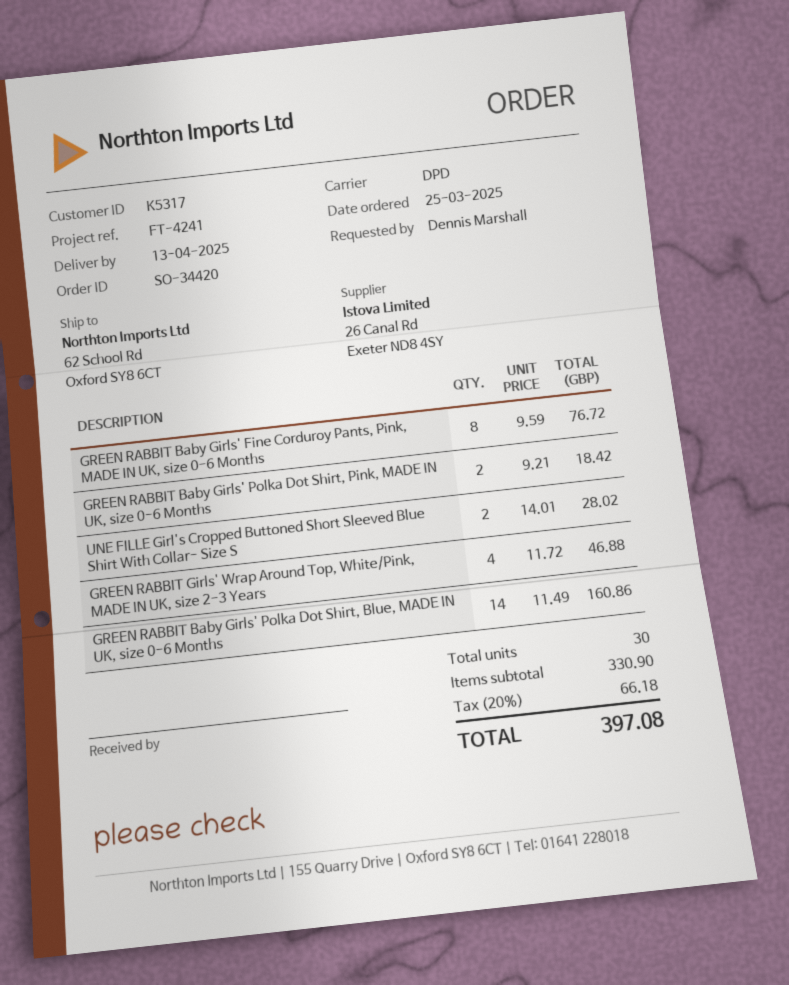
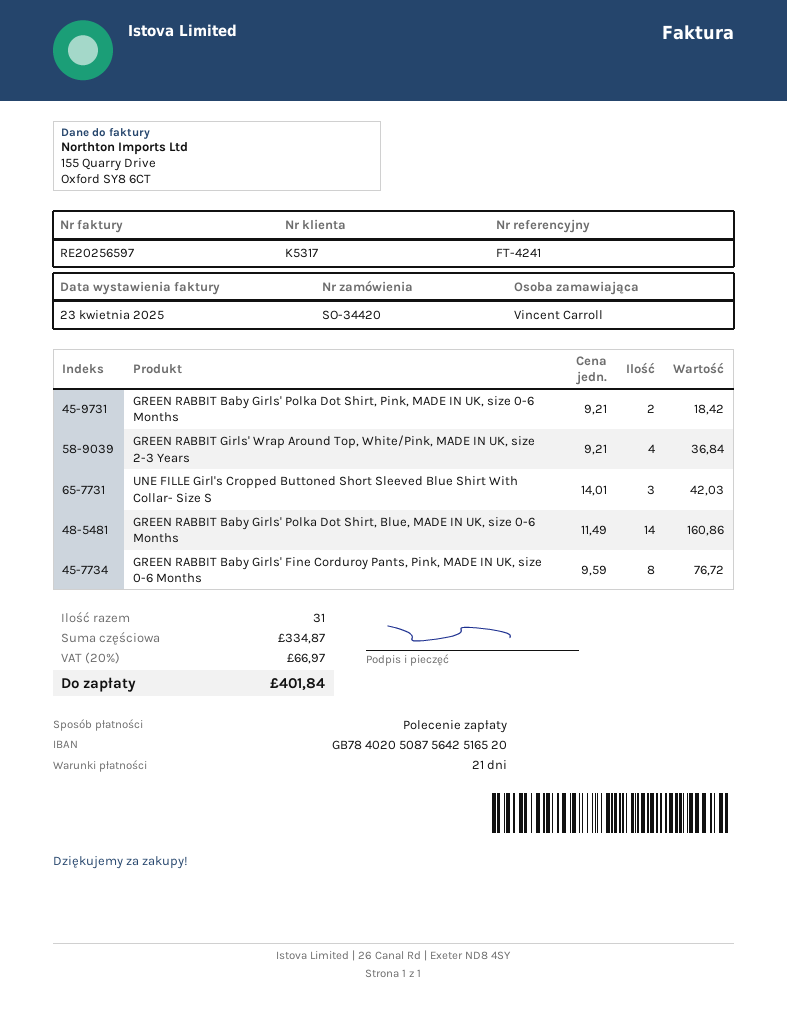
ordered by: Dennis Marshall -> Vincent Carroll
UNE FILLE Girl's Cropped Buttoned Short Sleeved Blue Shirt With Collar- Size S: 2 x 14.01 = 28.02 -> 3 x 14.01 = 42.03
GREEN RABBIT Girls' Wrap Around Top, White/Pink, MADE IN UK, size 2-3 Years: 4 x 11.72 = 46.88 -> 4 x 9.21 = 36.84
total quantity: 30 -> 31
subtotal: 330.90 -> 334.87
tax: 20% = 66.18 -> 20% = 66.97
total: 397.08 -> 401.84

